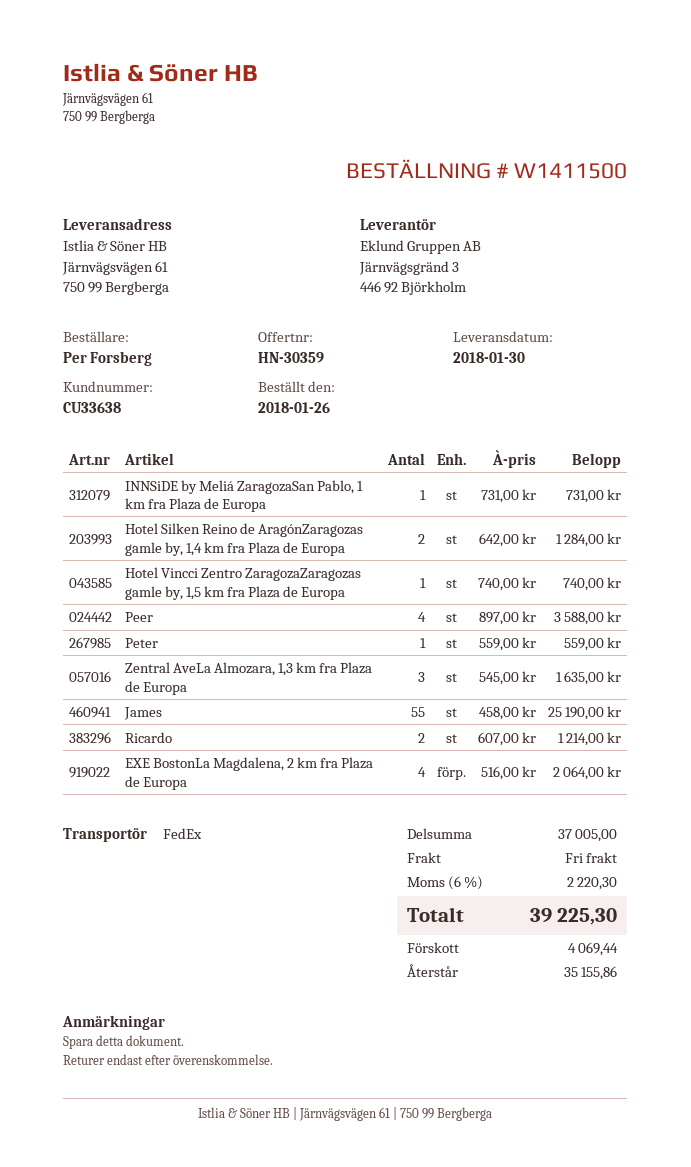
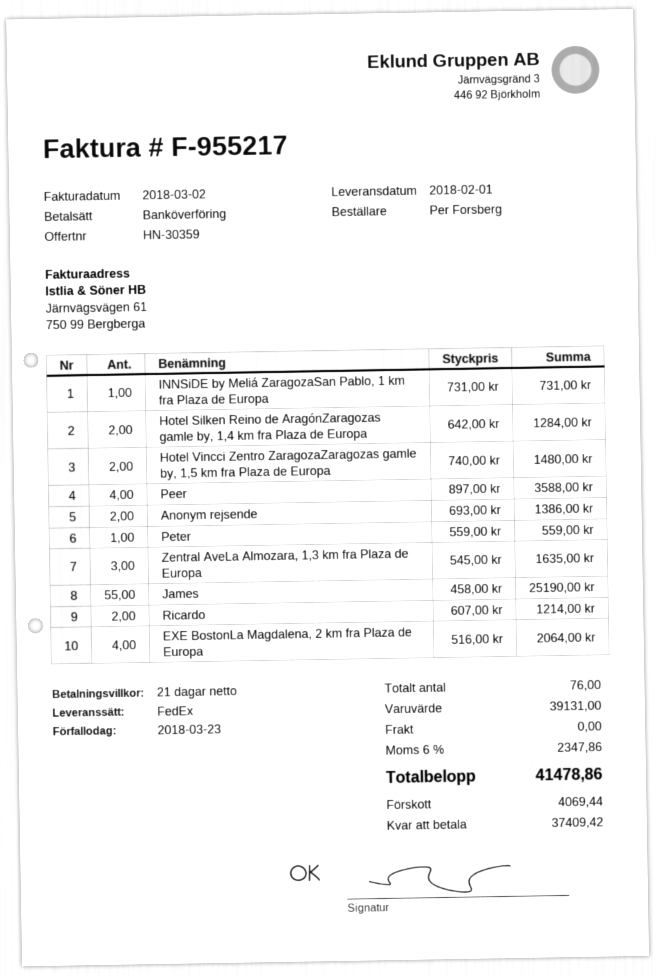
delivery date: 2018-01-30 -> 2018-02-01
Hotel Vincci Zentro ZaragozaZaragozas gamle by, 1,5 km fra Plaza de Europa: 1 x 740.00 = 740.00 -> 2 x 740.00 = 1480.00
Anonym rejsende: none -> 2 x 693.00 = 1386.00
subtotal: 37005.00 -> 39131.00
tax: 6% = 2220.30 -> 6% = 2347.86
total: 39225.30 -> 41478.86
balance: 35155.86 -> 37409.42

